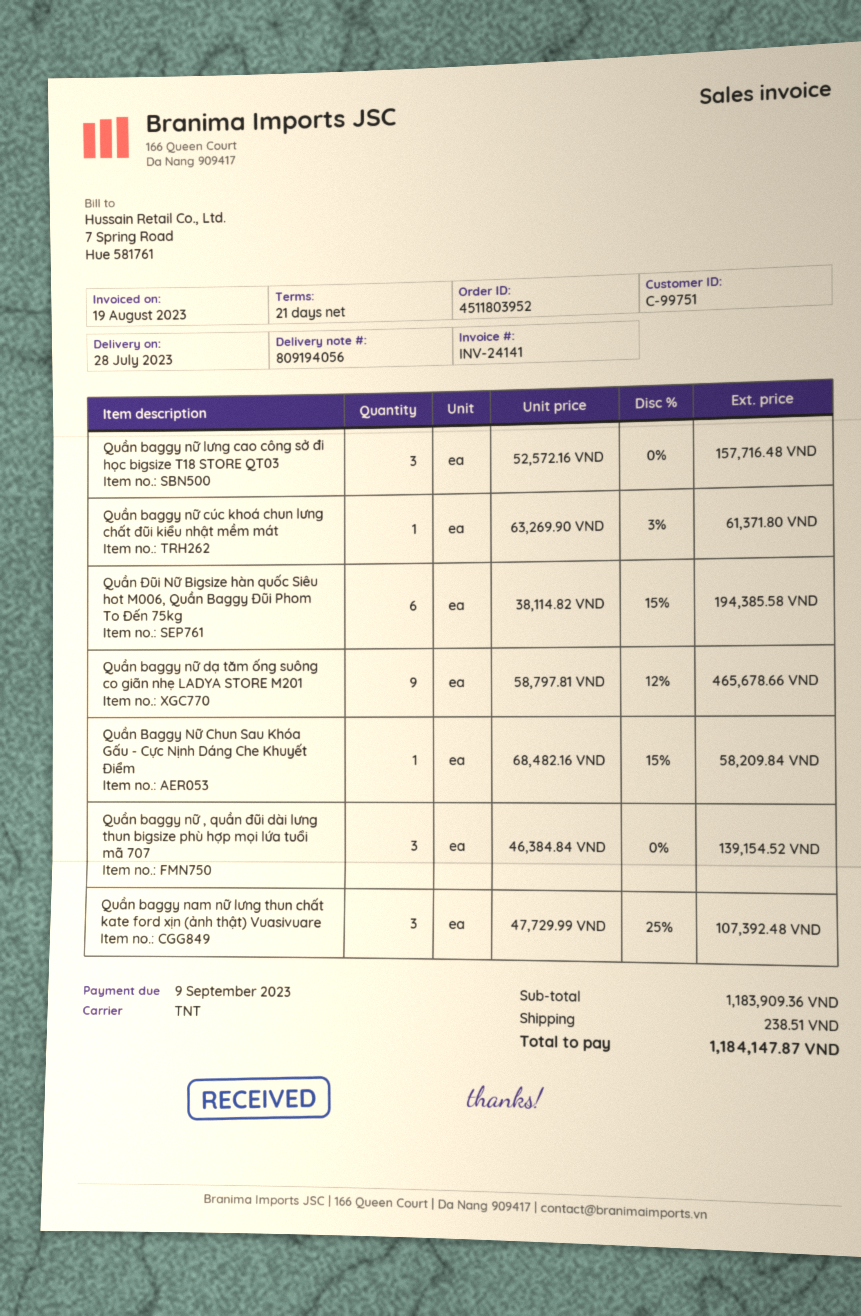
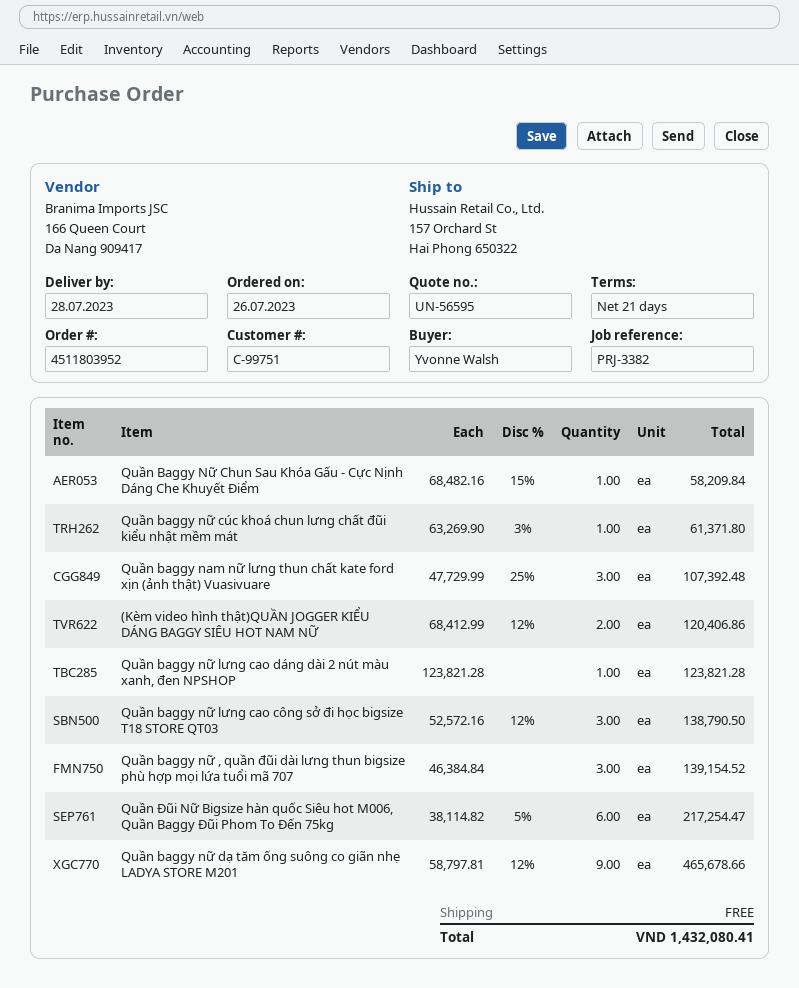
Quần baggy nữ lưng cao công sở đi học bigsize T18 STORE QT03: 3 x 52572.16 = 157716.48 -> 3 x 52572.16 - 12% = 138790.50
Quần Đũi Nữ Bigsize hàn quốc Siêu hot M006, Quần Baggy Đũi Phom To Đến 75kg: 6 x 38114.82 - 15% = 194385.58 -> 6 x 38114.82 - 5% = 217254.47
(Kèm video hình thật)QUẦN JOGGER KIỂU DÁNG BAGGY SIÊU HOT NAM NỮ: none -> 2 x 68412.99 - 12% = 120406.86
Quần baggy nữ lưng cao dáng dài 2 nút màu xanh, đen NPSHOP: none -> 1 x 123821.28 = 123821.28
shipping: 238.51 -> 0.00
total: 1184147.87 -> 1432080.41

